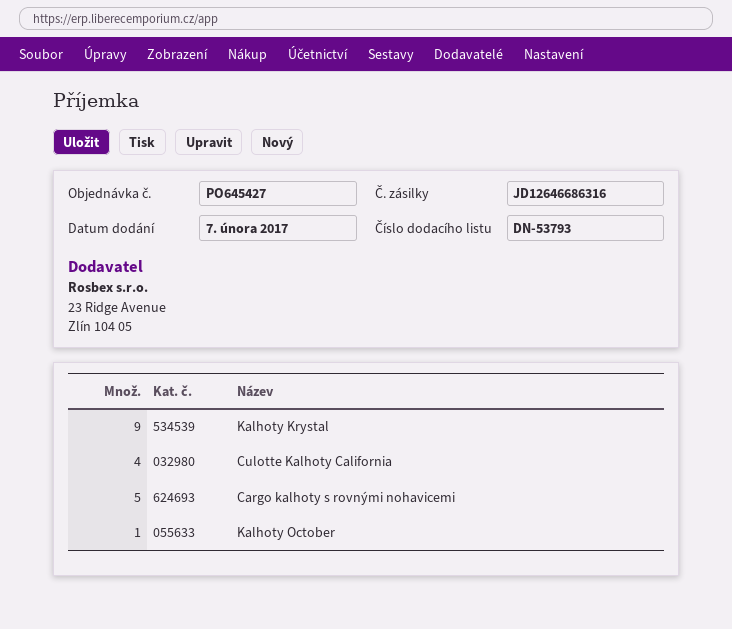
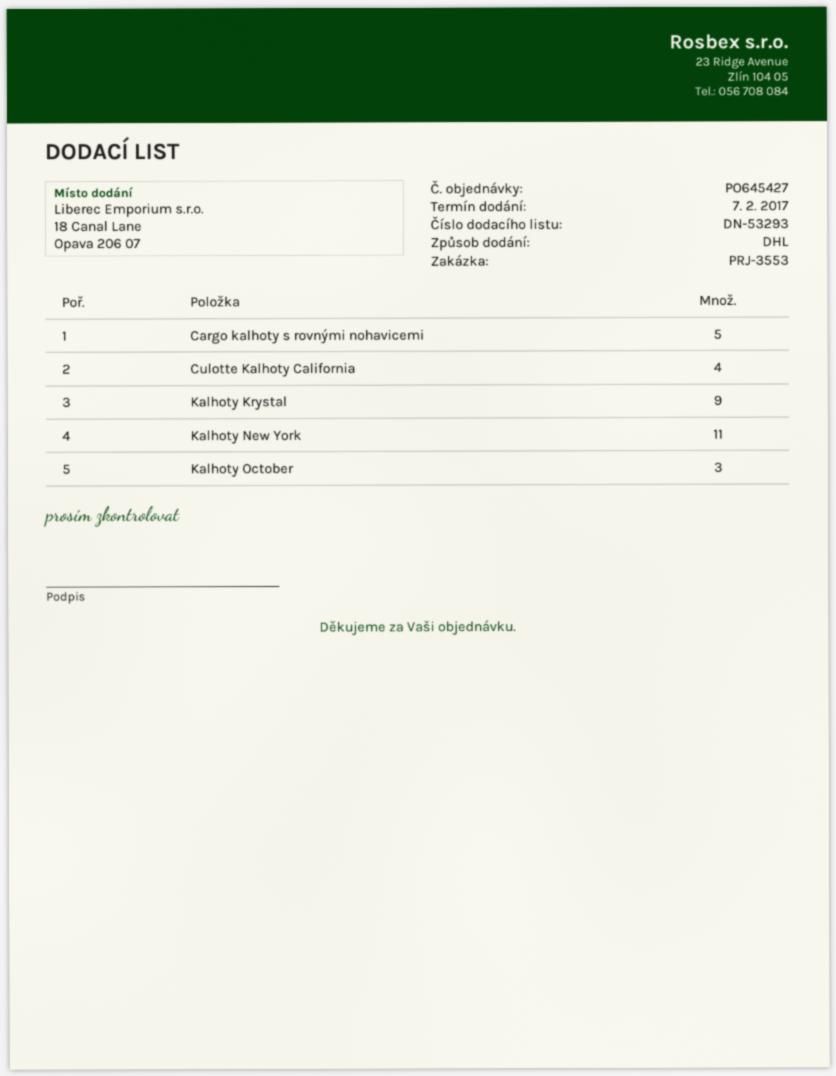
delivery note number: DN-53793 -> DN-53293
Kalhoty October: 1 -> 3
Kalhoty New York: none -> 11

